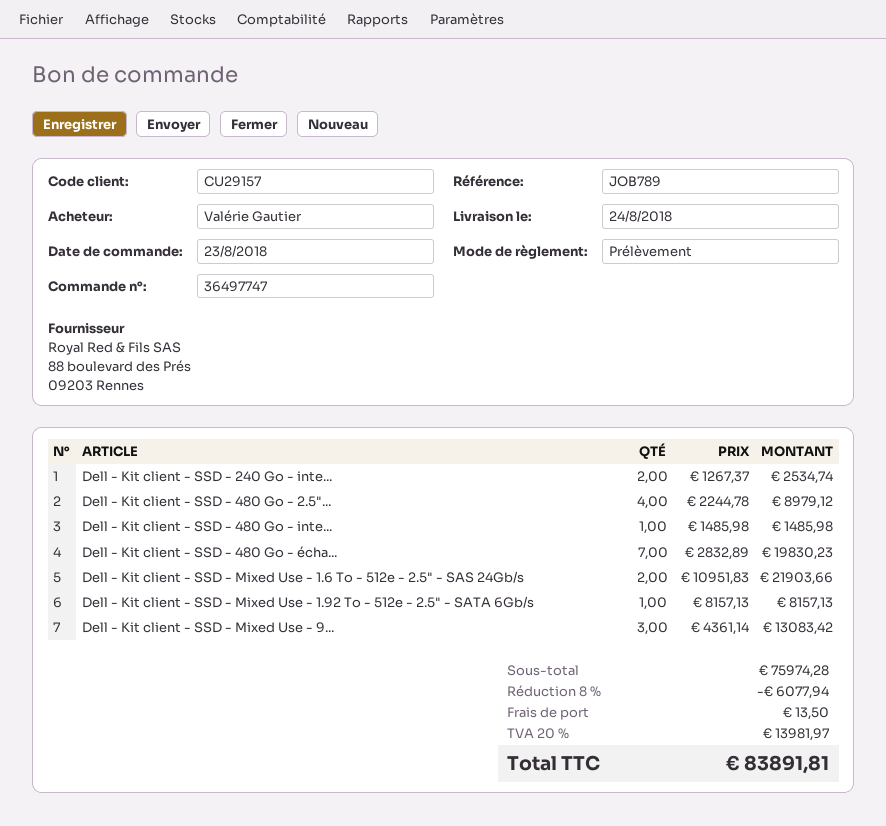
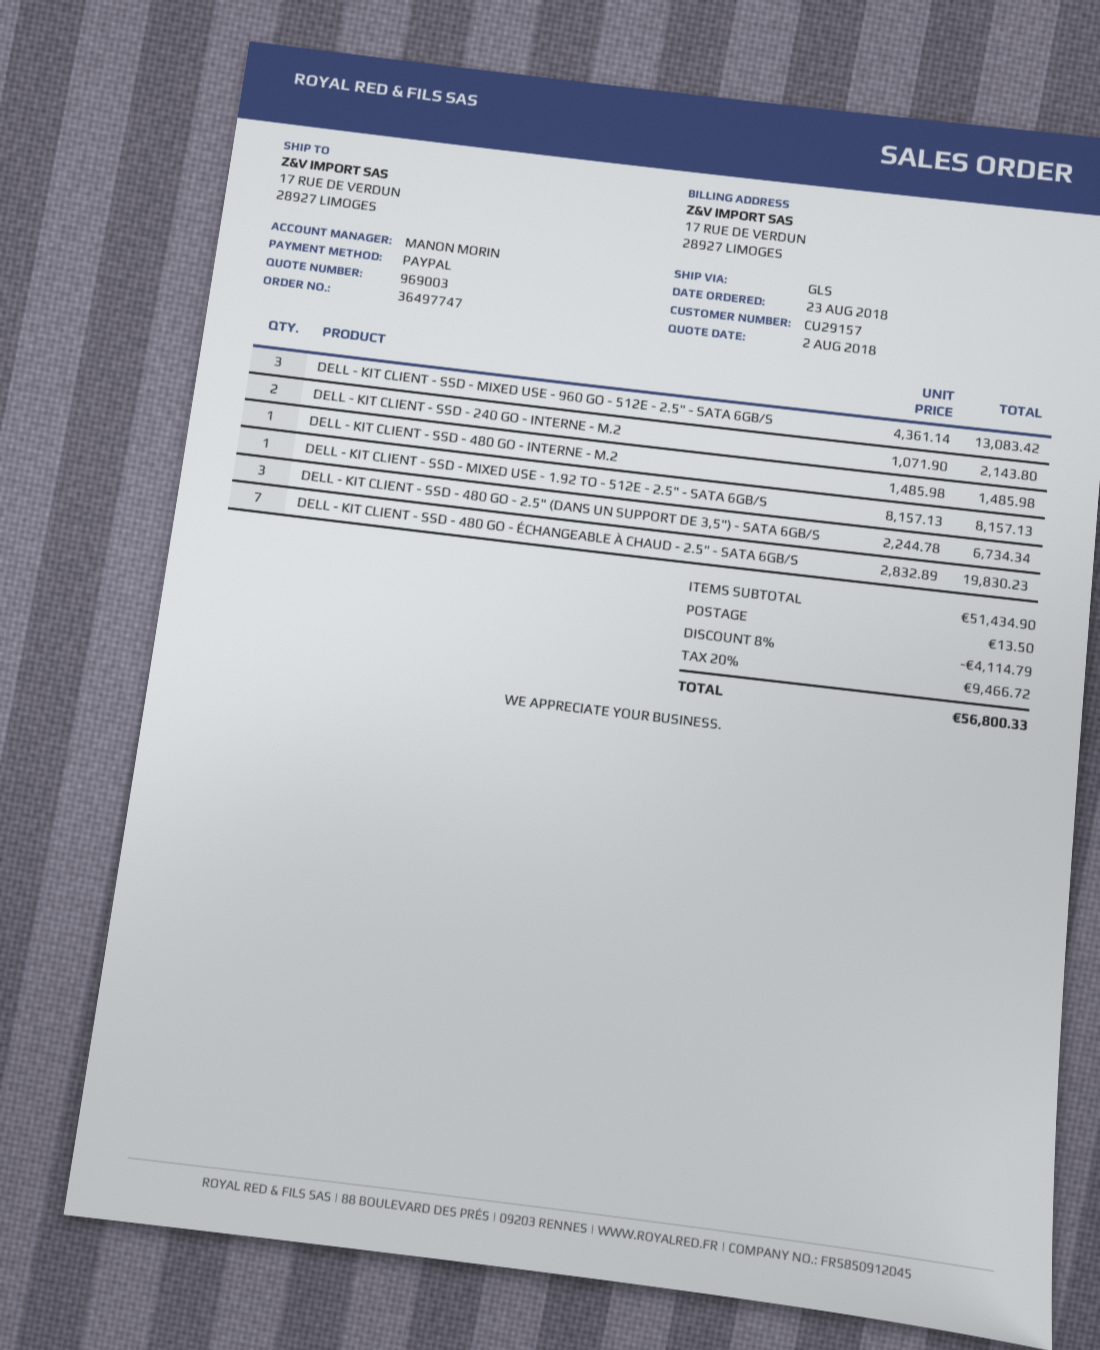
payment method: direct debit -> PayPal
Dell - Kit client - SSD - 240 Go - inte...: 2 x 1267.37 = 2534.74 -> 2 x 1071.90 = 2143.80
Dell - Kit client - SSD - 480 Go - 2.5"...: 4 x 2244.78 = 8979.12 -> 3 x 2244.78 = 6734.34
Dell - Kit client - SSD - Mixed Use - 1.6 To - 512e - 2.5" - SAS 24Gb/s: 2 x 10951.83 = 21903.66 -> none
subtotal: 75974.28 -> 51434.90
discount: 8% = 6077.94 -> 8% = 4114.79
tax: 20% = 13981.97 -> 20% = 9466.72
total: 83891.81 -> 56800.33

